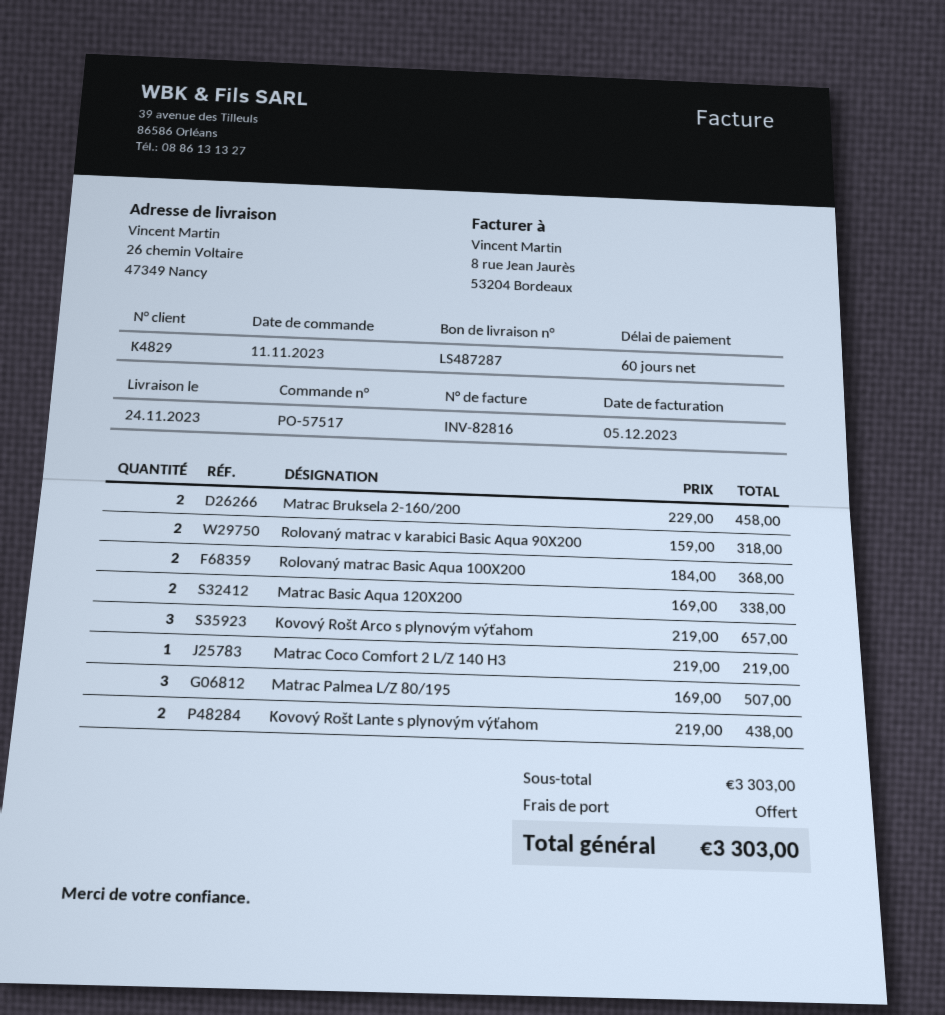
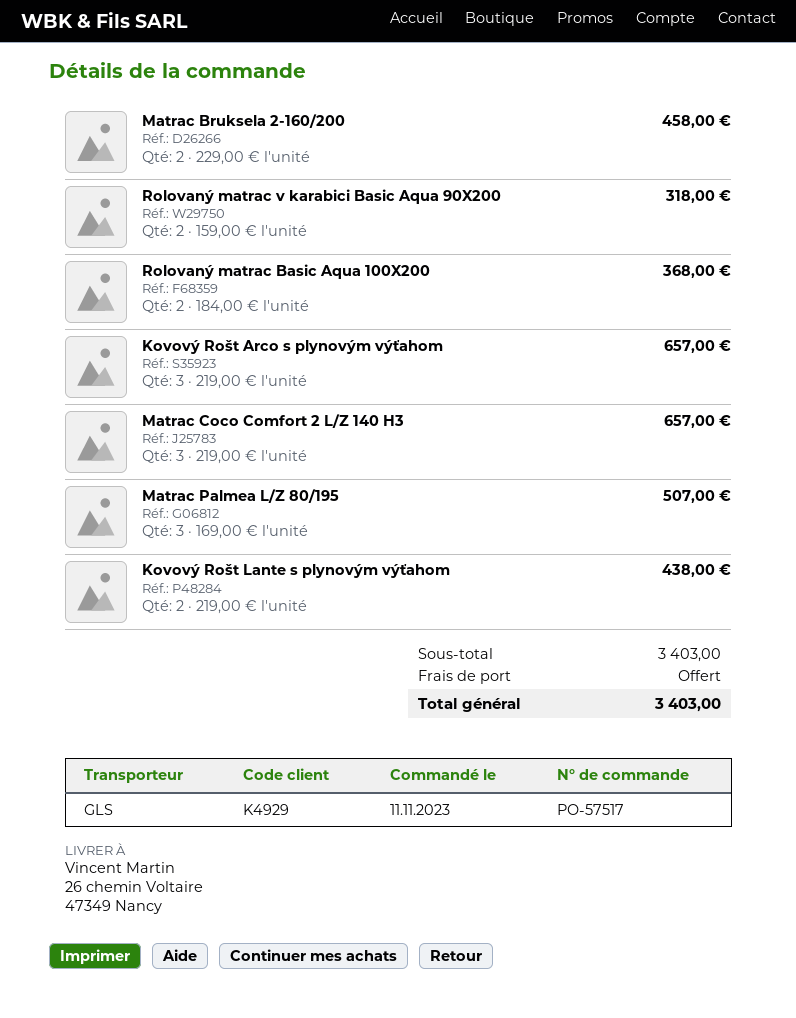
customer number: K4829 -> K4929
Matrac Basic Aqua 120X200: 2 x 169.00 = 338.00 -> none
Matrac Coco Comfort 2 L/Z 140 H3: 1 x 219.00 = 219.00 -> 3 x 219.00 = 657.00
subtotal: 3303.00 -> 3403.00
total: 3303.00 -> 3403.00

